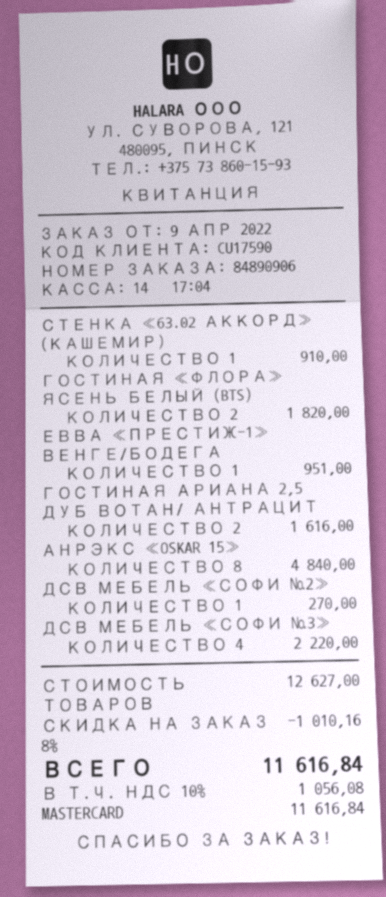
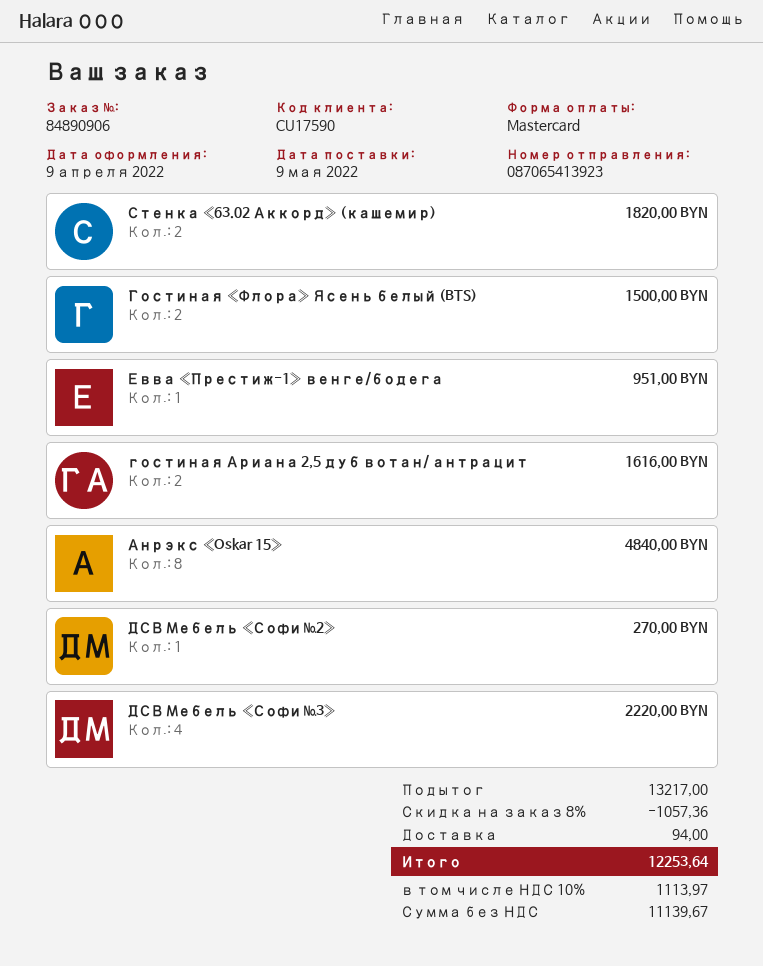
СТЕНКА «63.02 АККОРД» (КАШЕМИР): 1 for 910.00 -> 2 for 1820.00
ГОСТИНАЯ «ФЛОРА» ЯСЕНЬ БЕЛЫЙ (BTS): 2 for 1820.00 -> 2 for 1500.00
subtotal: 12627.00 -> 13217.00
discount: 8% = 1010.16 -> 8% = 1057.36
shipping: none -> 94.00
tax: 10% = 1056.08 -> 10% = 1113.97
total: 11616.84 -> 12253.64

